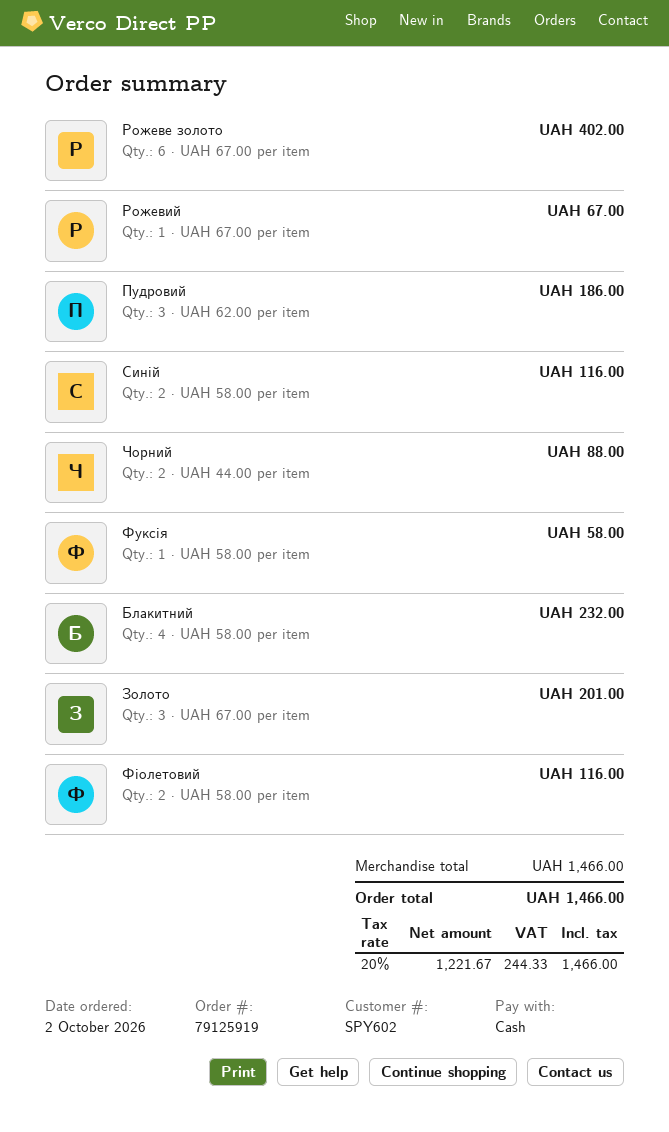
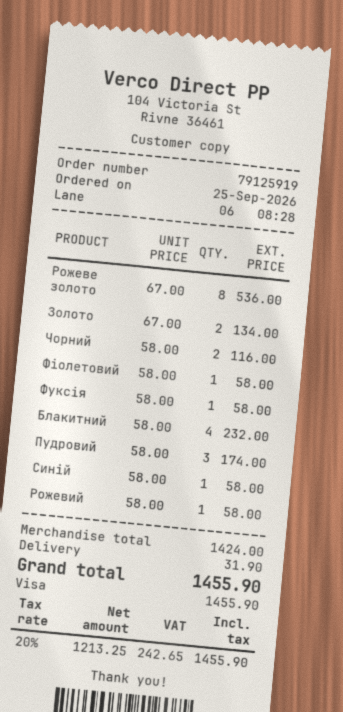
order date: 2026-10-02 -> 2026-09-25
payment method: cash -> Visa
Рожеве золото: 6 x 67.00 = 402.00 -> 8 x 67.00 = 536.00
Рожевий: 1 x 67.00 = 67.00 -> 1 x 58.00 = 58.00
Пудровий: 3 x 62.00 = 186.00 -> 3 x 58.00 = 174.00
Синій: 2 x 58.00 = 116.00 -> 1 x 58.00 = 58.00
Чорний: 2 x 44.00 = 88.00 -> 2 x 58.00 = 116.00
Золото: 3 x 67.00 = 201.00 -> 2 x 67.00 = 134.00
Фіолетовий: 2 x 58.00 = 116.00 -> 1 x 58.00 = 58.00
subtotal: 1466.00 -> 1424.00
shipping: none -> 31.90
net: 1221.67 -> 1213.25
tax: 20% = 244.33 -> 20% = 242.65
total: 1466.00 -> 1455.90

